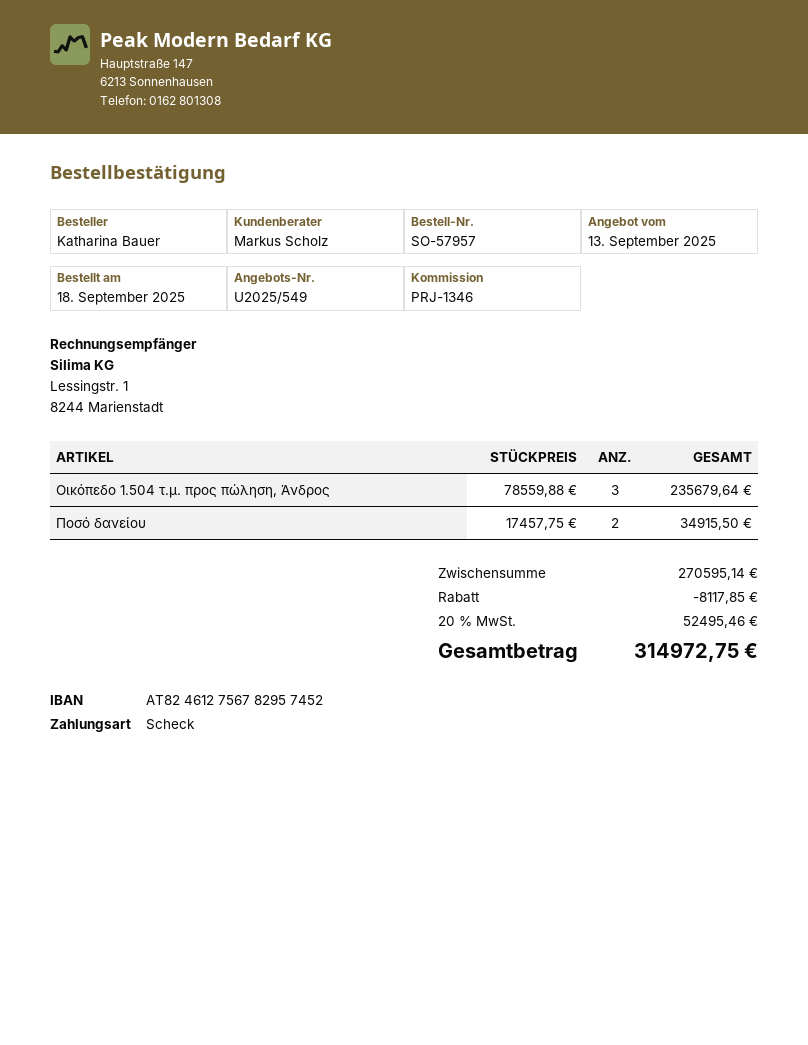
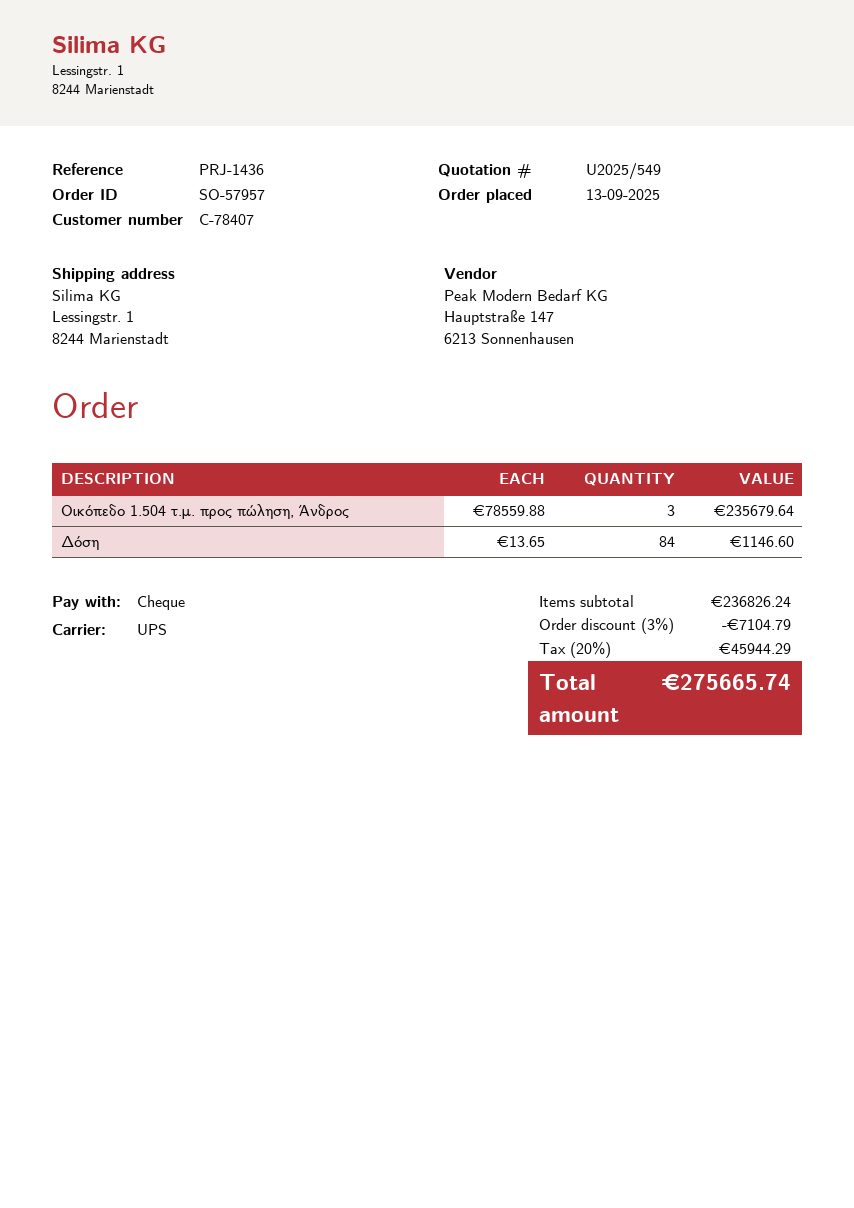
order date: 2025-09-18 -> 2025-09-13
reference: PRJ-1346 -> PRJ-1436
Ποσό δανείου: 2 x 17457.75 = 34915.50 -> none
Δόση: none -> 84 x 13.65 = 1146.60
subtotal: 270595.14 -> 236826.24
discount: 8117.85 -> 7104.79
tax: 20% = 52495.46 -> 20% = 45944.29
total: 314972.75 -> 275665.74

